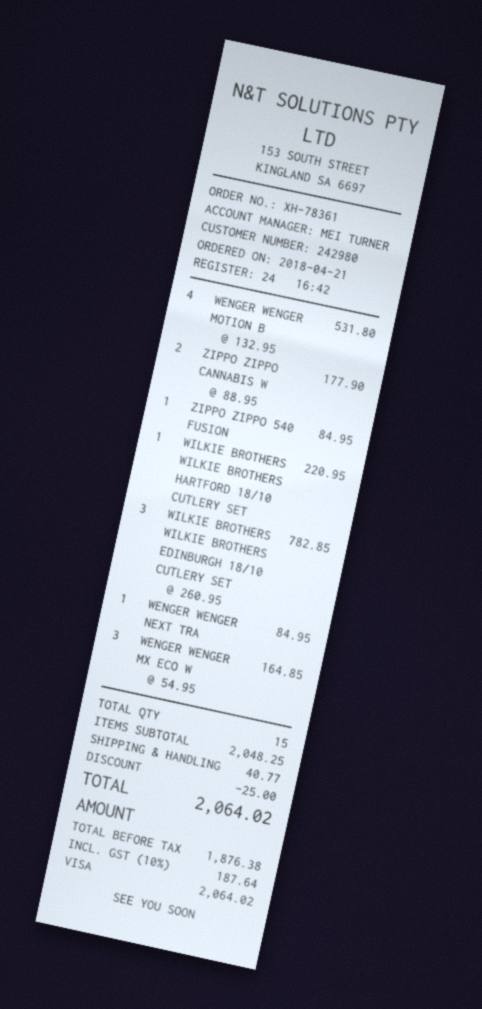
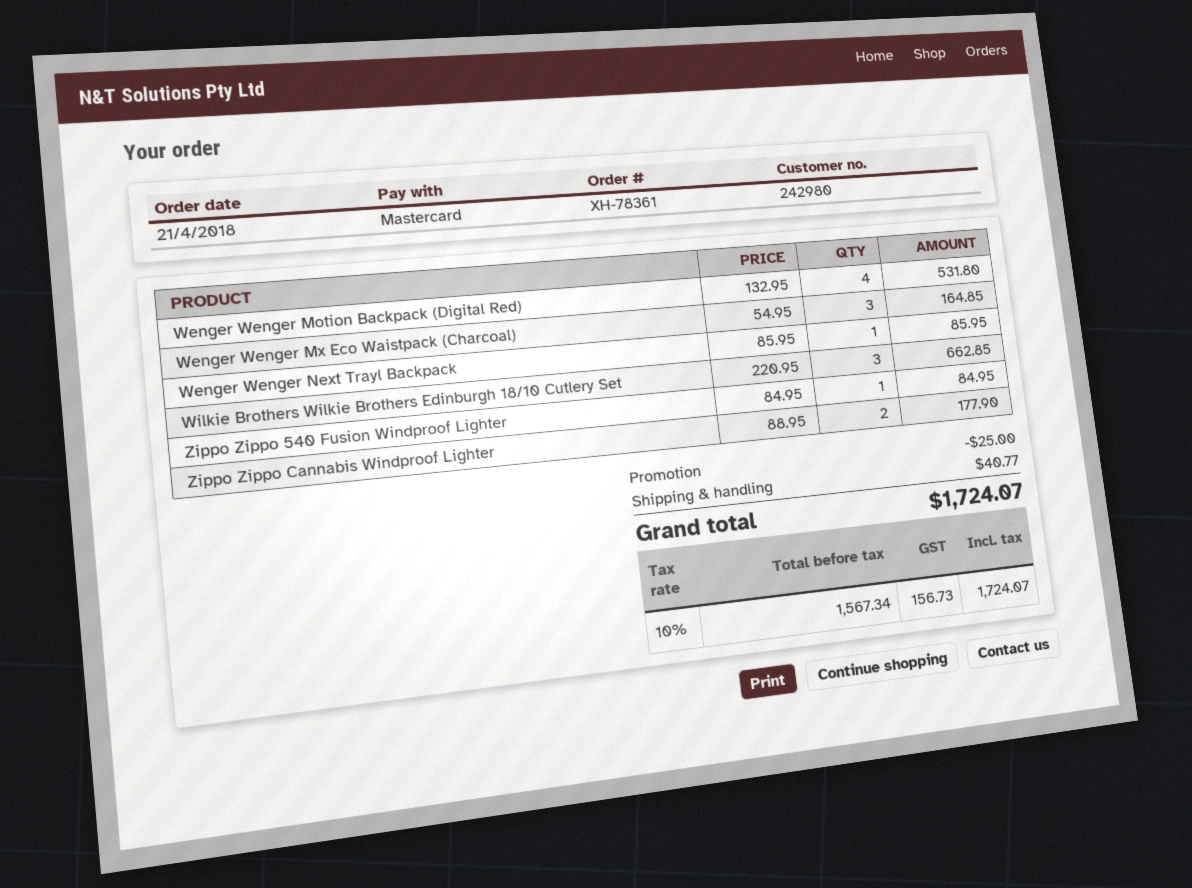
payment method: Visa -> Mastercard
WILKIE BROTHERS WILKIE BROTHERS HARTFORD 18/10 CUTLERY SET: 1 x 220.95 = 220.95 -> none
WILKIE BROTHERS WILKIE BROTHERS EDINBURGH 18/10 CUTLERY SET: 3 x 260.95 = 782.85 -> 3 x 220.95 = 662.85
WENGER WENGER NEXT TRA: 1 x 84.95 = 84.95 -> 1 x 85.95 = 85.95
net: 1876.38 -> 1567.34
tax: 10% = 187.64 -> 10% = 156.73
total: 2064.02 -> 1724.07

